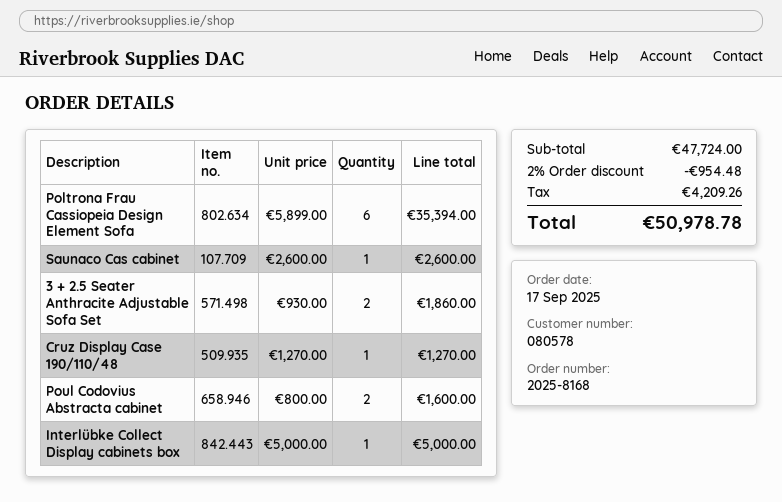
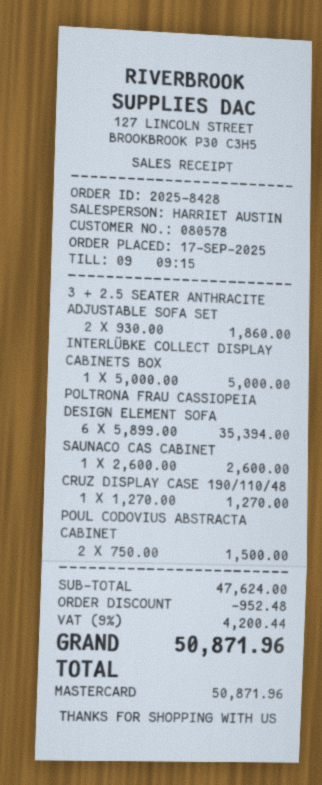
order number: 2025-8168 -> 2025-8428
Poul Codovius Abstracta cabinet: 2 x 800.00 = 1600.00 -> 2 x 750.00 = 1500.00
subtotal: 47724.00 -> 47624.00
discount: 954.48 -> 952.48
tax: 4209.26 -> 4200.44
total: 50978.78 -> 50871.96

